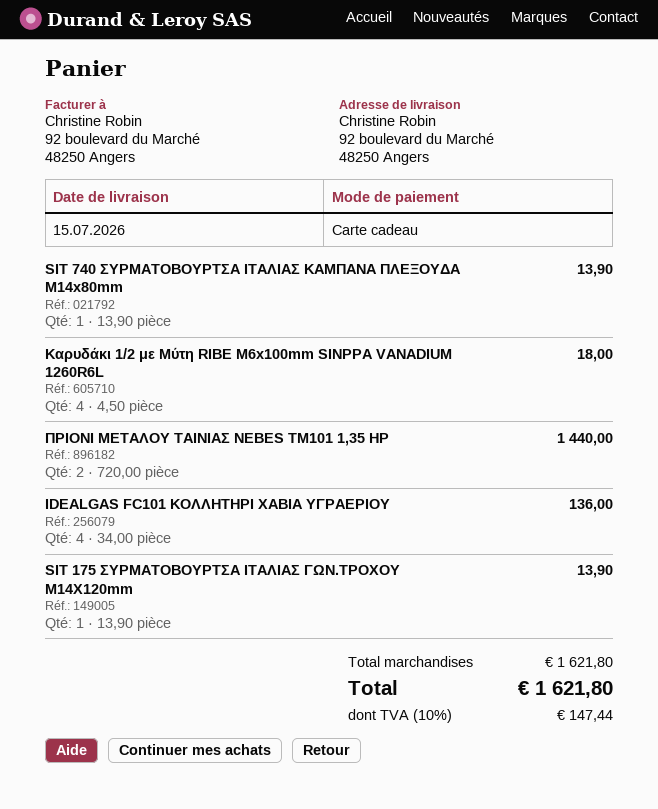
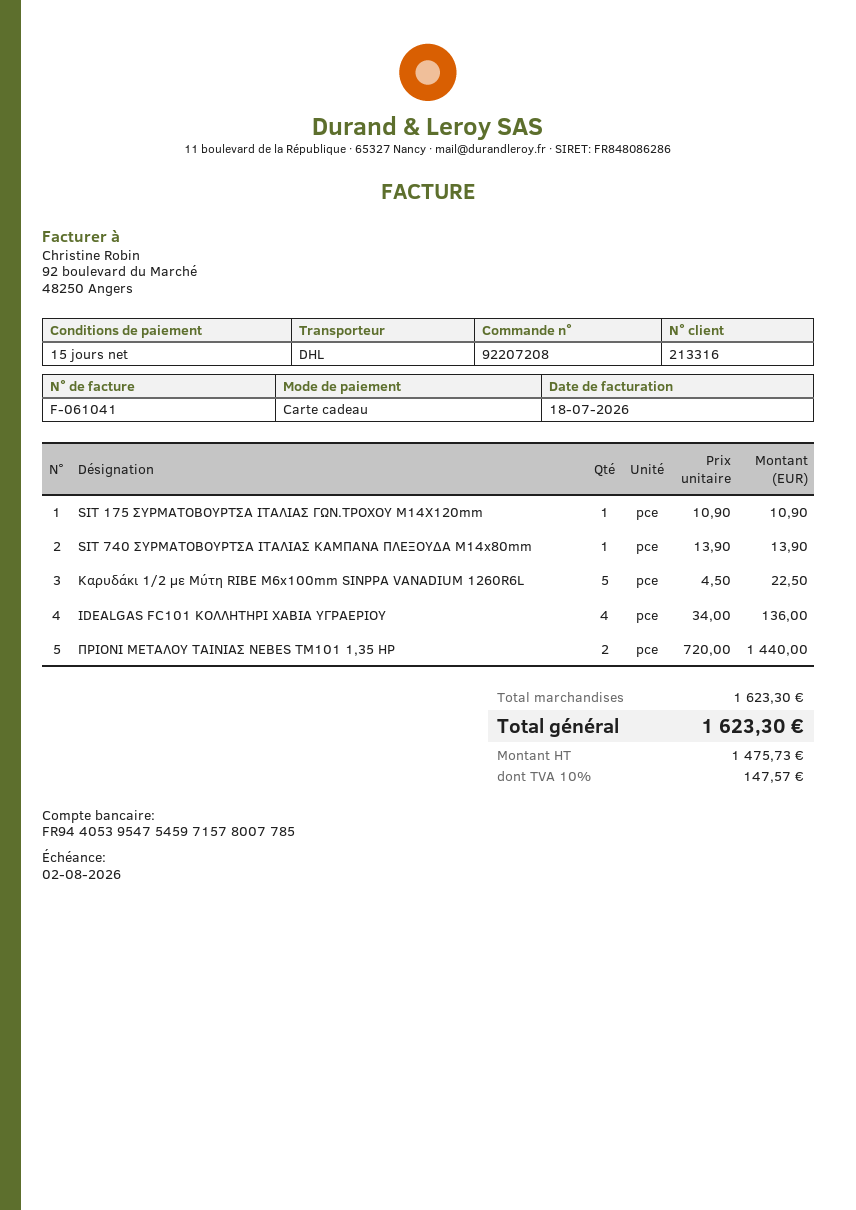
Καρυδάκι 1/2 με Μύτη RIBE M6x100mm SINPPA VANADIUM 1260R6L: 4 x 4.50 = 18.00 -> 5 x 4.50 = 22.50
SIT 175 ΣΥΡΜΑΤΟΒΟΥΡΤΣΑ ΙΤΑΛΙΑΣ ΓΩΝ.ΤΡΟΧΟΥ M14X120mm: 1 x 13.90 = 13.90 -> 1 x 10.90 = 10.90
subtotal: 1621.80 -> 1623.30
tax: 10% = 147.44 -> 10% = 147.57
total: 1621.80 -> 1623.30

